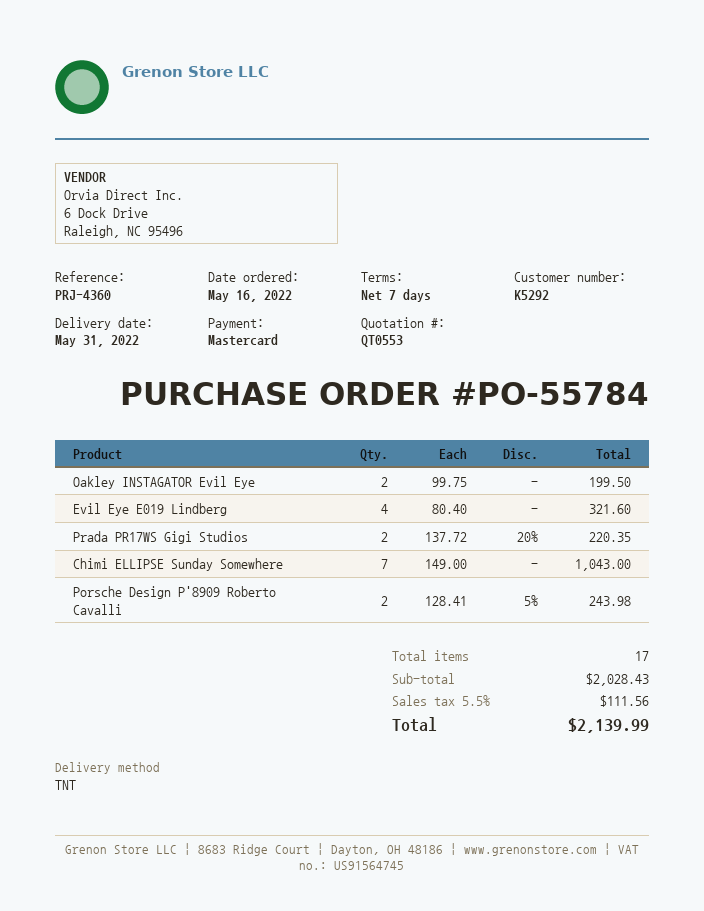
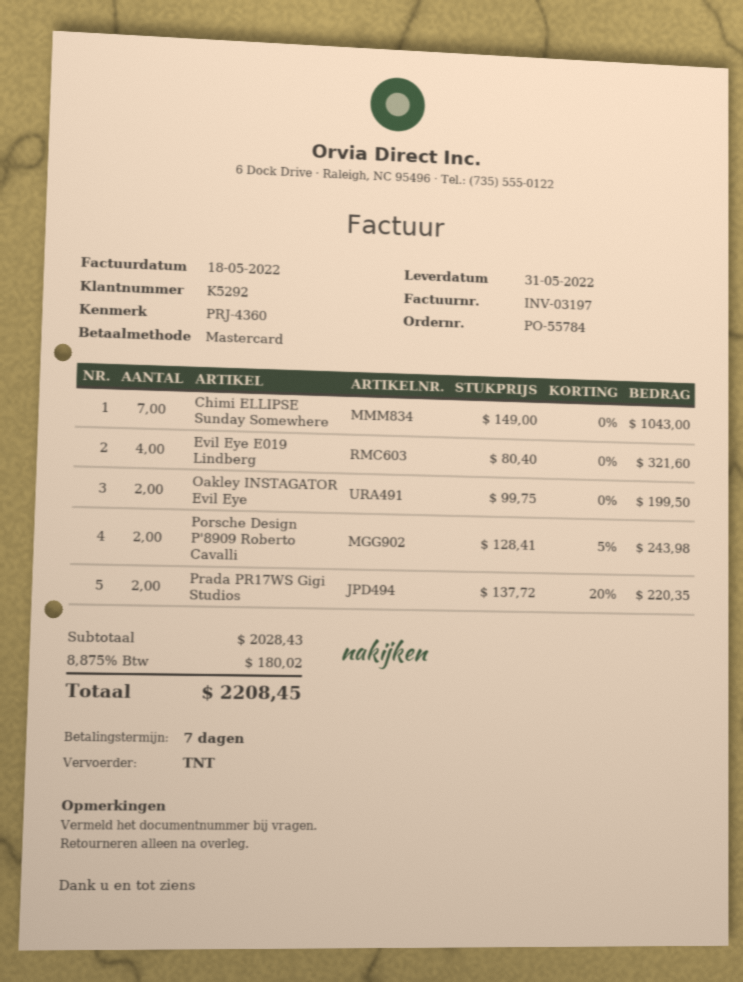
tax: 5.5% = 111.56 -> 8.875% = 180.02
total: 2139.99 -> 2208.45

